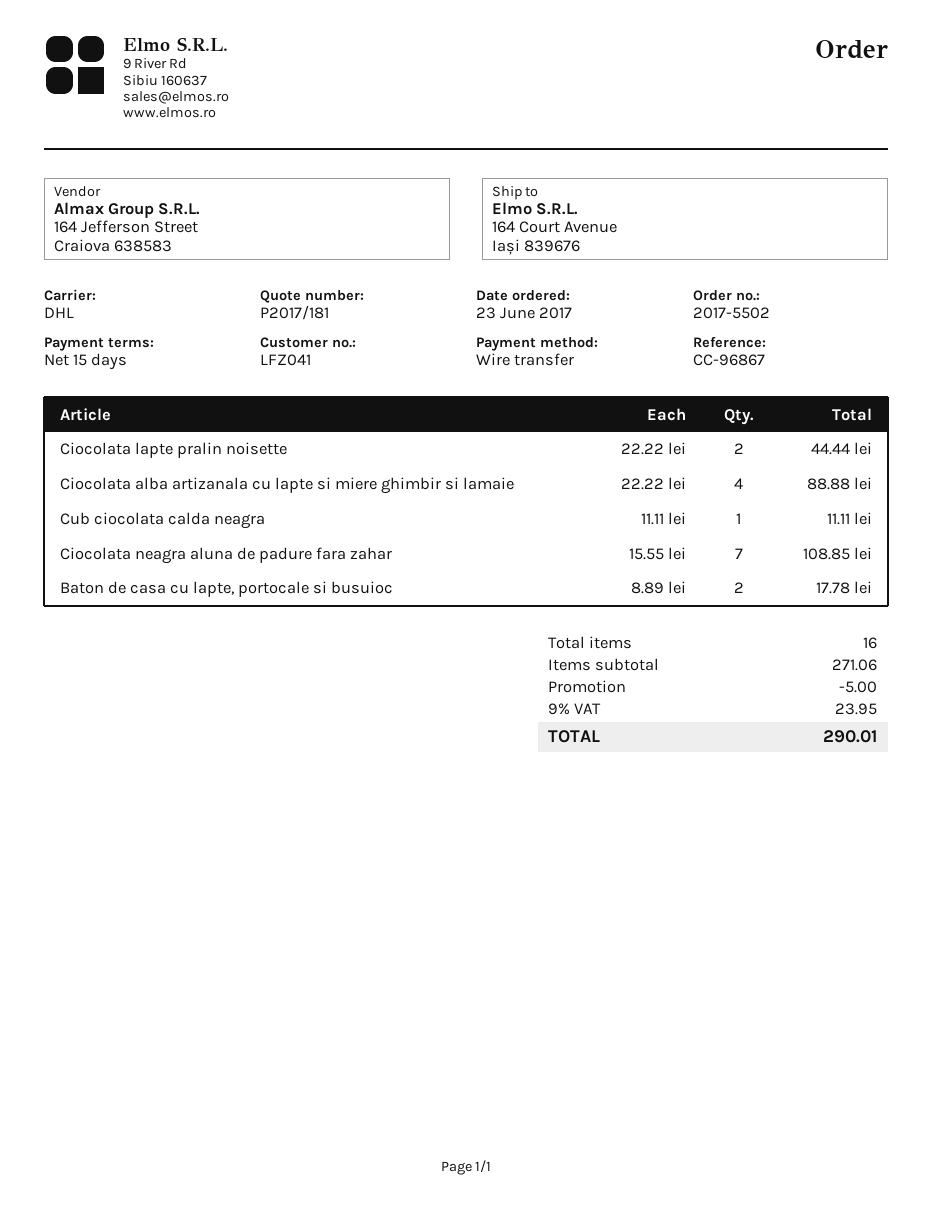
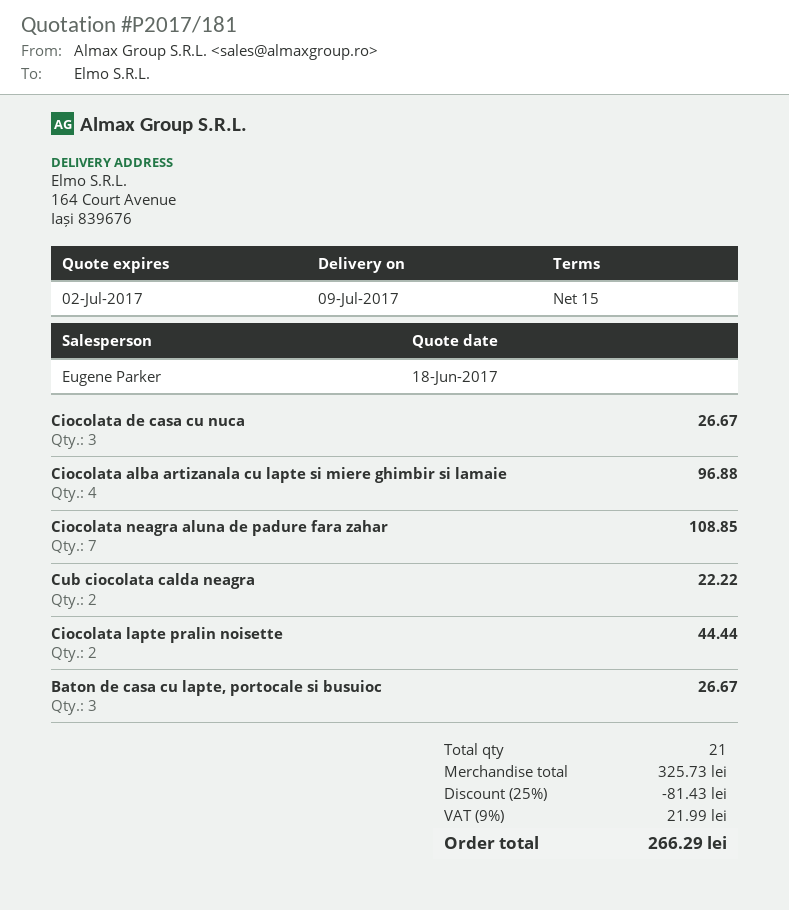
Ciocolata alba artizanala cu lapte si miere ghimbir si lamaie: 4 for 88.88 -> 4 for 96.88
Cub ciocolata calda neagra: 1 for 11.11 -> 2 for 22.22
Baton de casa cu lapte, portocale si busuioc: 2 for 17.78 -> 3 for 26.67
Ciocolata de casa cu nuca: none -> 3 for 26.67
total quantity: 16 -> 21
subtotal: 271.06 -> 325.73
discount: 5.00 -> 81.43
tax: 9% = 23.95 -> 9% = 21.99
total: 290.01 -> 266.29

